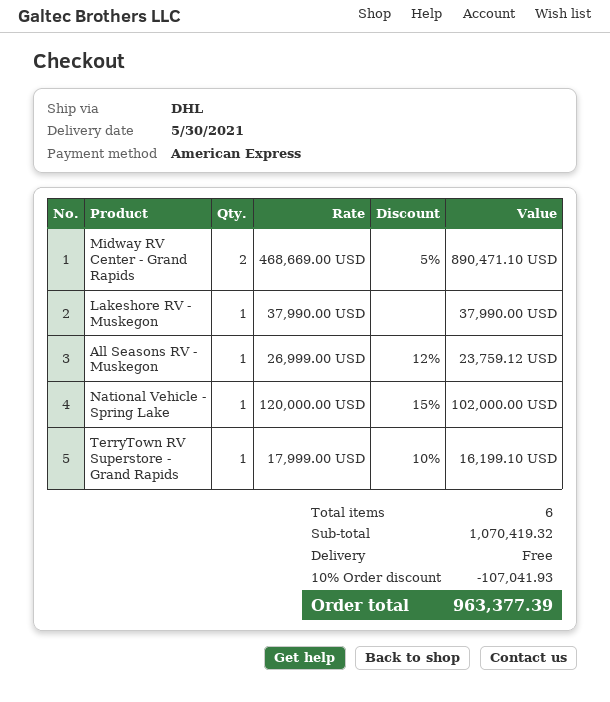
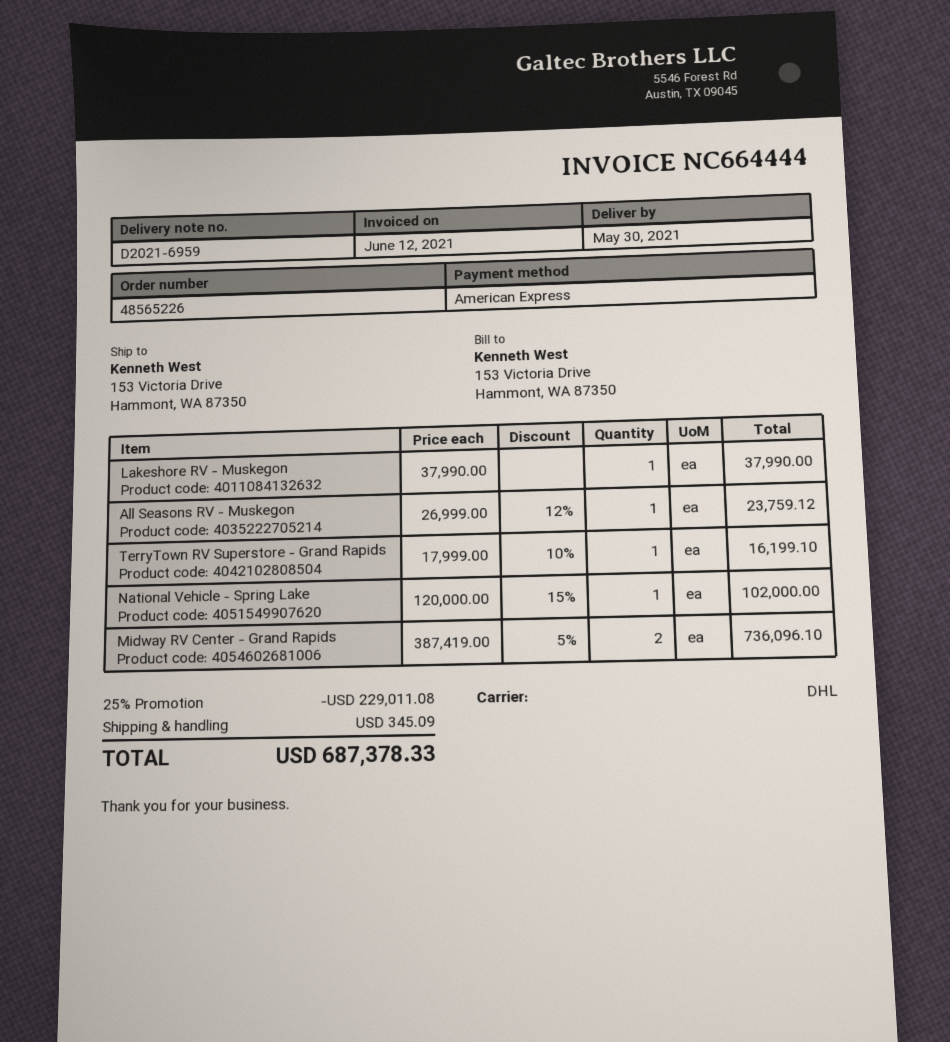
Midway RV Center - Grand Rapids: 2 x 468669.00 - 5% = 890471.10 -> 2 x 387419.00 - 5% = 736096.10
discount: 10% = 107041.93 -> 25% = 229011.08
shipping: 0.00 -> 345.09
total: 963377.39 -> 687378.33

